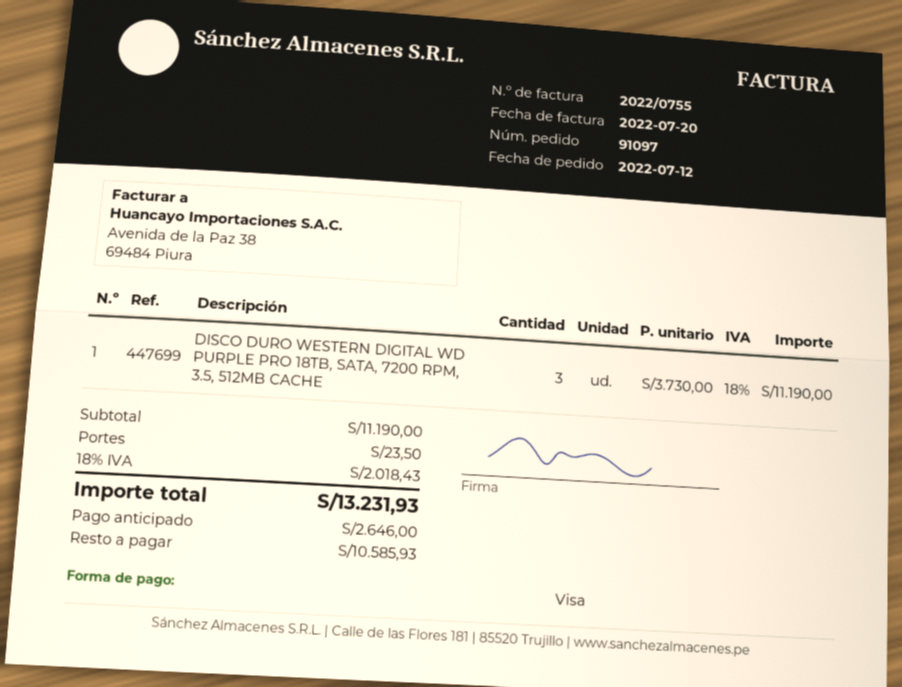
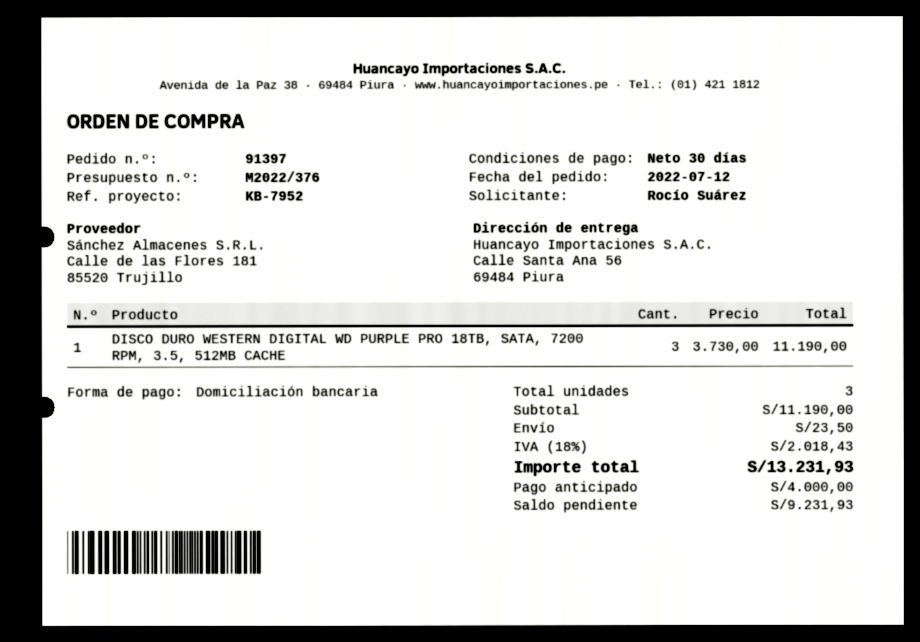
order number: 91097 -> 91397
payment method: Visa -> direct debit
deposit: 2646.00 -> 4000.00
balance: 10585.93 -> 9231.93

